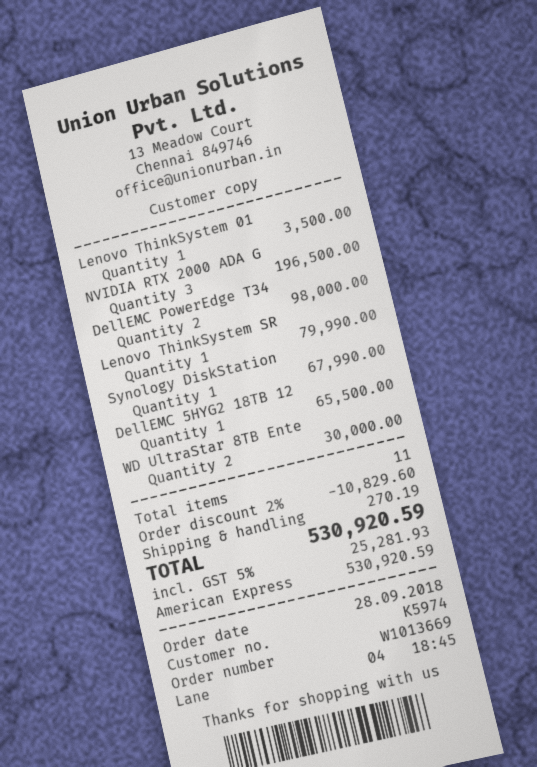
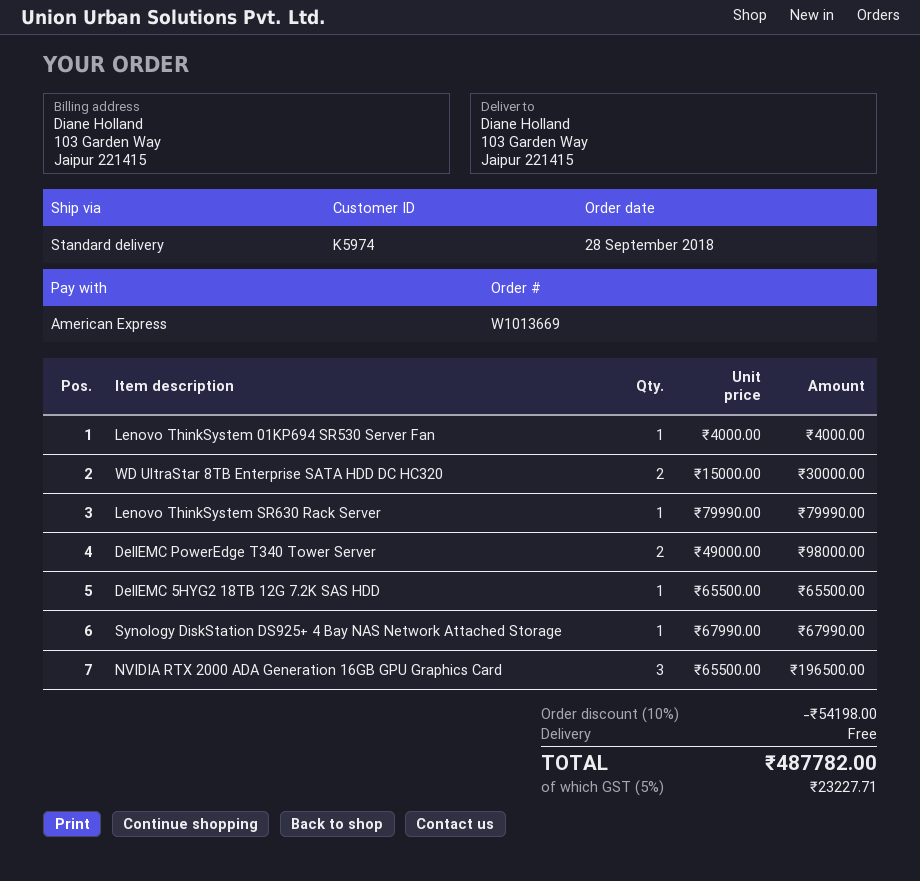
Lenovo ThinkSystem 01: 1 for 3500.00 -> 1 for 4000.00
discount: 2% = 10829.60 -> 10% = 54198.00
shipping: 270.19 -> 0.00
tax: 5% = 25281.93 -> 5% = 23227.71
total: 530920.59 -> 487782.00

